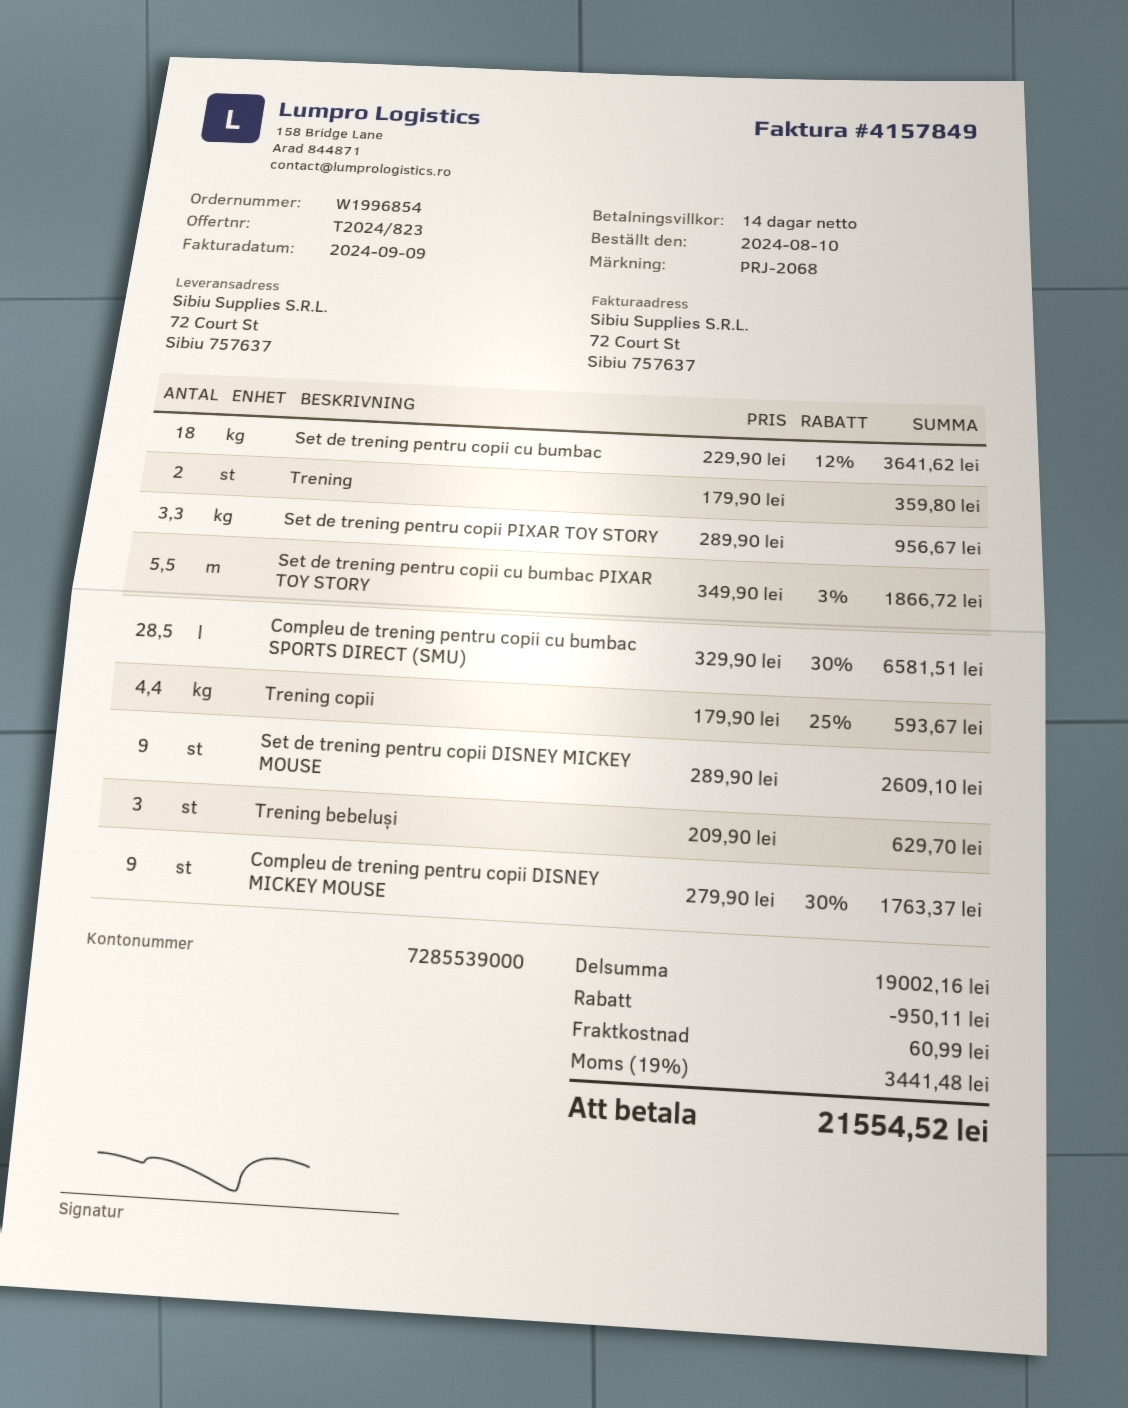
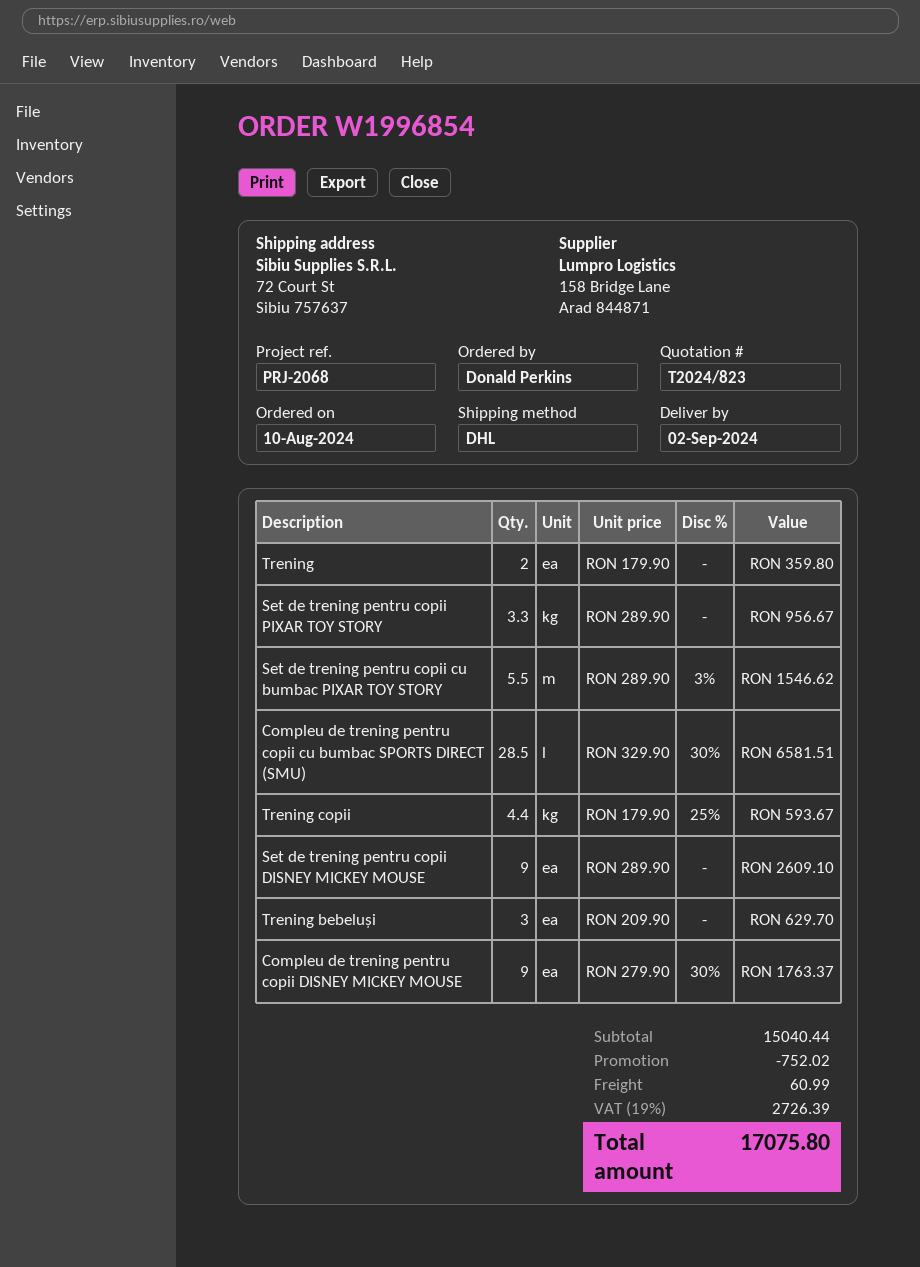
Set de trening pentru copii cu bumbac: 18 x 229.90 - 12% = 3641.62 -> none
Set de trening pentru copii cu bumbac PIXAR TOY STORY: 5.5 x 349.90 - 3% = 1866.72 -> 5.5 x 289.90 - 3% = 1546.62
subtotal: 19002.16 -> 15040.44
discount: 950.11 -> 752.02
tax: 19% = 3441.48 -> 19% = 2726.39
total: 21554.52 -> 17075.80

